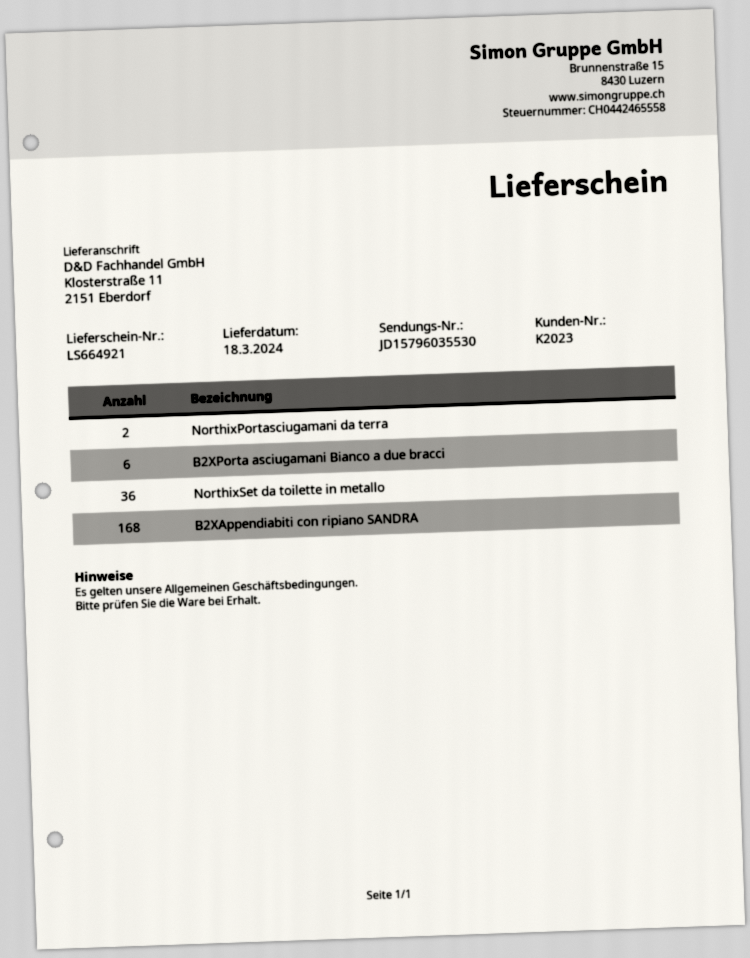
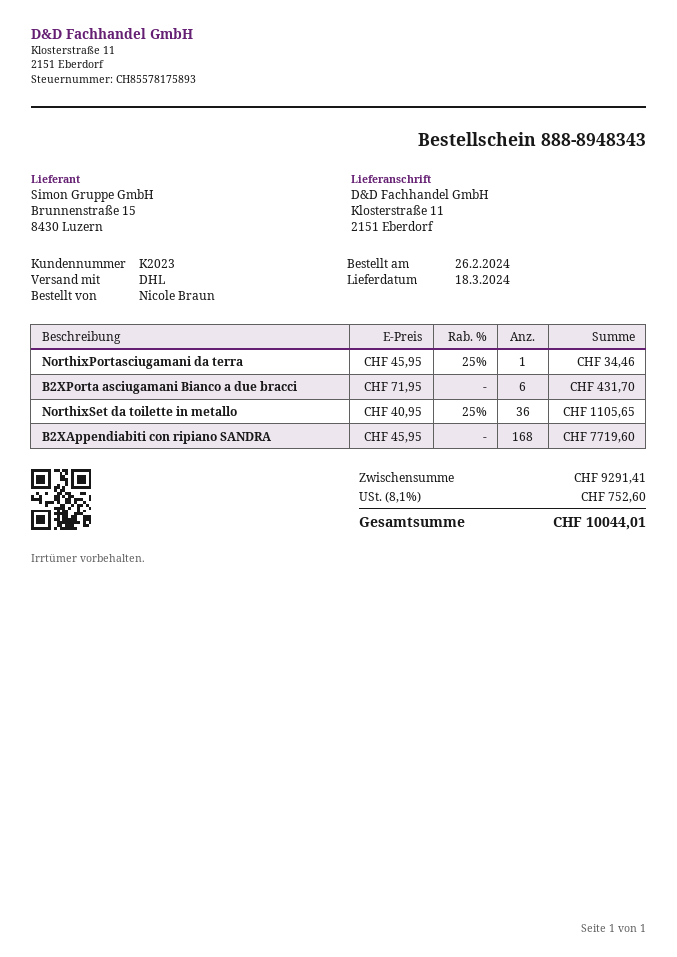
NorthixPortasciugamani da terra: 2 -> 1

